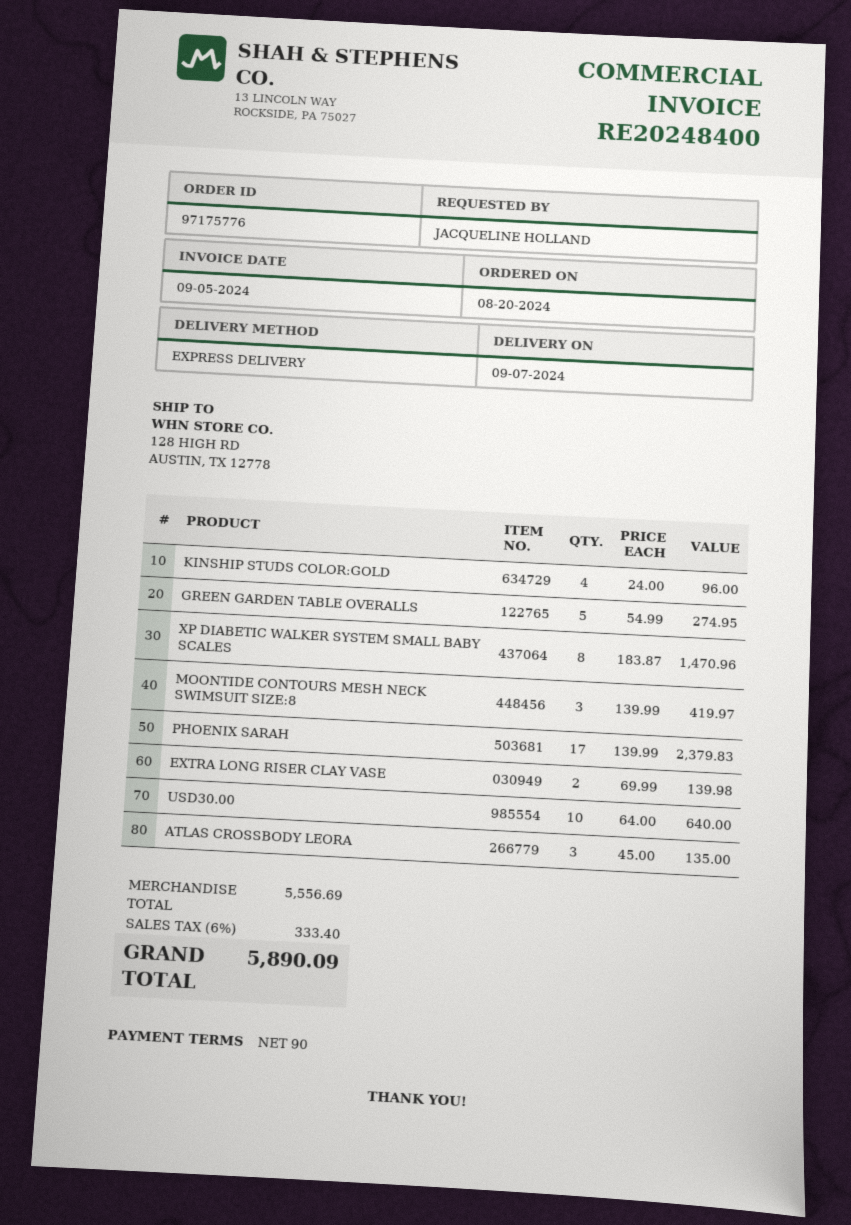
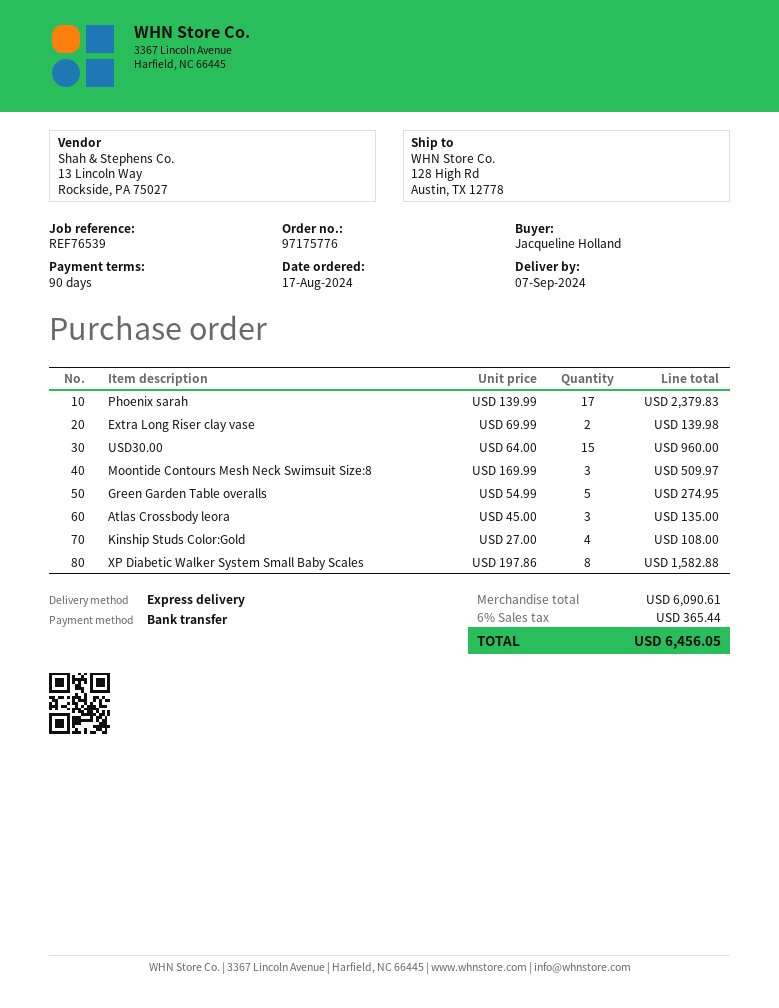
order date: 2024-08-20 -> 2024-08-17
KINSHIP STUDS COLOR:GOLD: 4 x 24.00 = 96.00 -> 4 x 27.00 = 108.00
XP DIABETIC WALKER SYSTEM SMALL BABY SCALES: 8 x 183.87 = 1470.96 -> 8 x 197.86 = 1582.88
MOONTIDE CONTOURS MESH NECK SWIMSUIT SIZE:8: 3 x 139.99 = 419.97 -> 3 x 169.99 = 509.97
USD30.00: 10 x 64.00 = 640.00 -> 15 x 64.00 = 960.00
subtotal: 5556.69 -> 6090.61
tax: 6% = 333.40 -> 6% = 365.44
total: 5890.09 -> 6456.05

